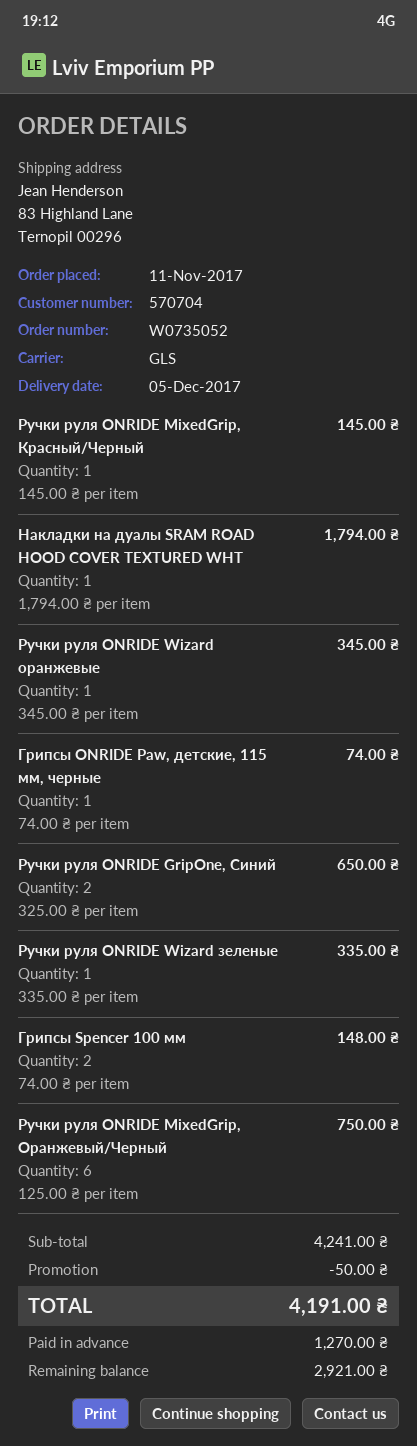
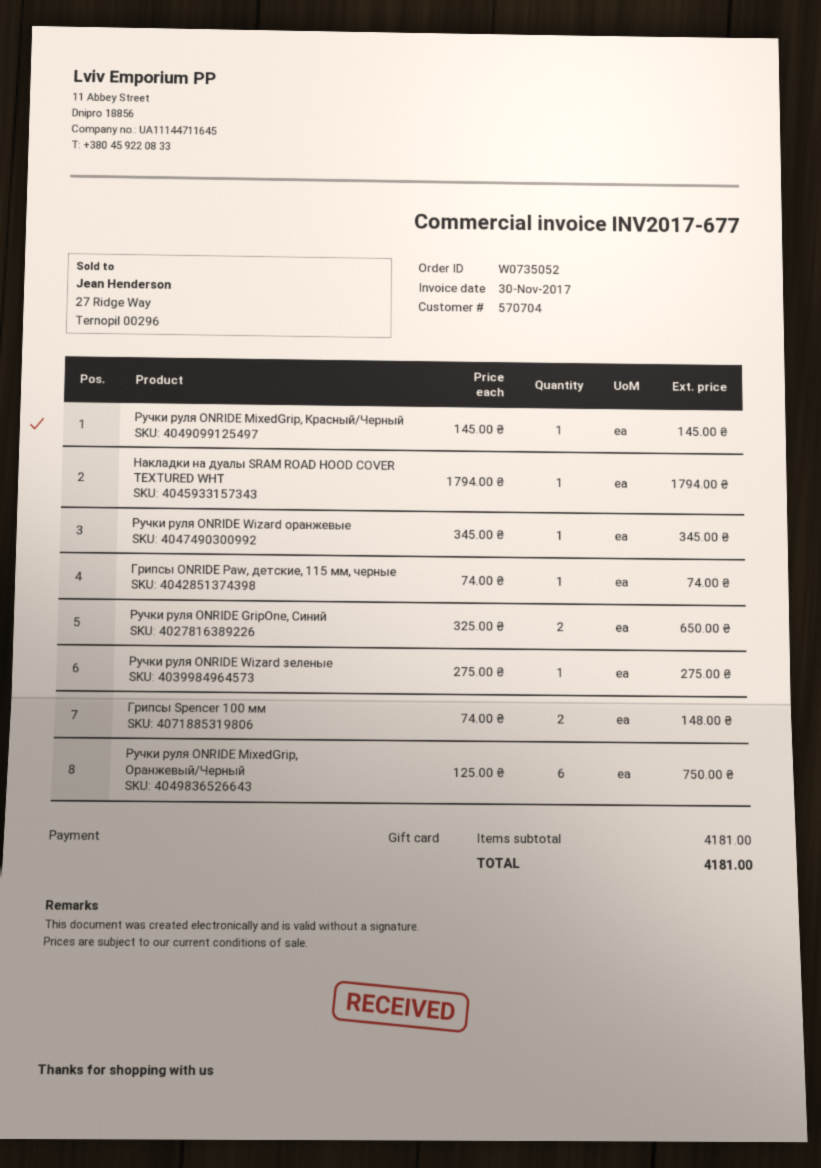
Ручки руля ONRIDE Wizard зеленые: 1 x 335.00 = 335.00 -> 1 x 275.00 = 275.00
subtotal: 4241.00 -> 4181.00
discount: 50.00 -> none
total: 4191.00 -> 4181.00

